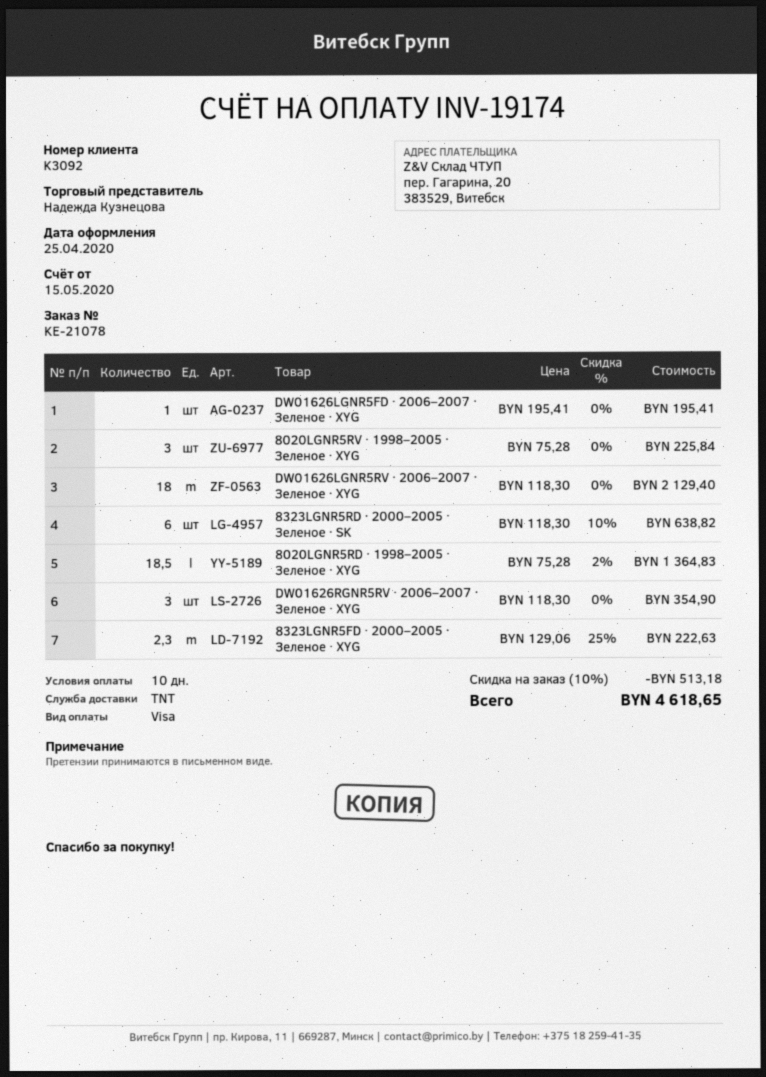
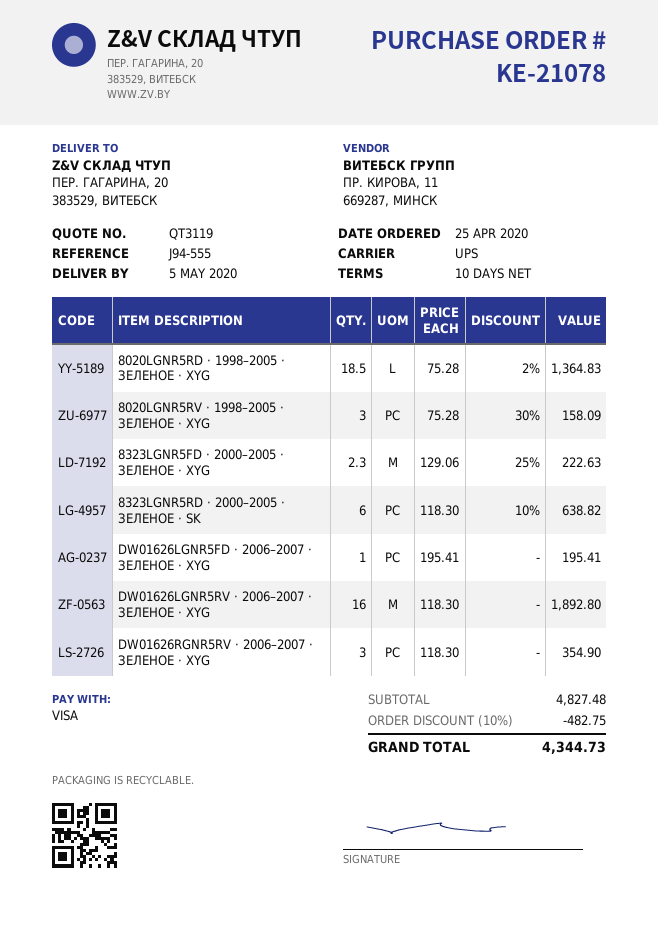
shipping method: TNT -> UPS
8020LGNR5RV · 1998–2005 · Зеленое · XYG: 3 x 75.28 = 225.84 -> 3 x 75.28 - 30% = 158.09
DW01626LGNR5RV · 2006–2007 · Зеленое · XYG: 18 x 118.30 = 2129.40 -> 16 x 118.30 = 1892.80
discount: 10% = 513.18 -> 10% = 482.75
total: 4618.65 -> 4344.73

